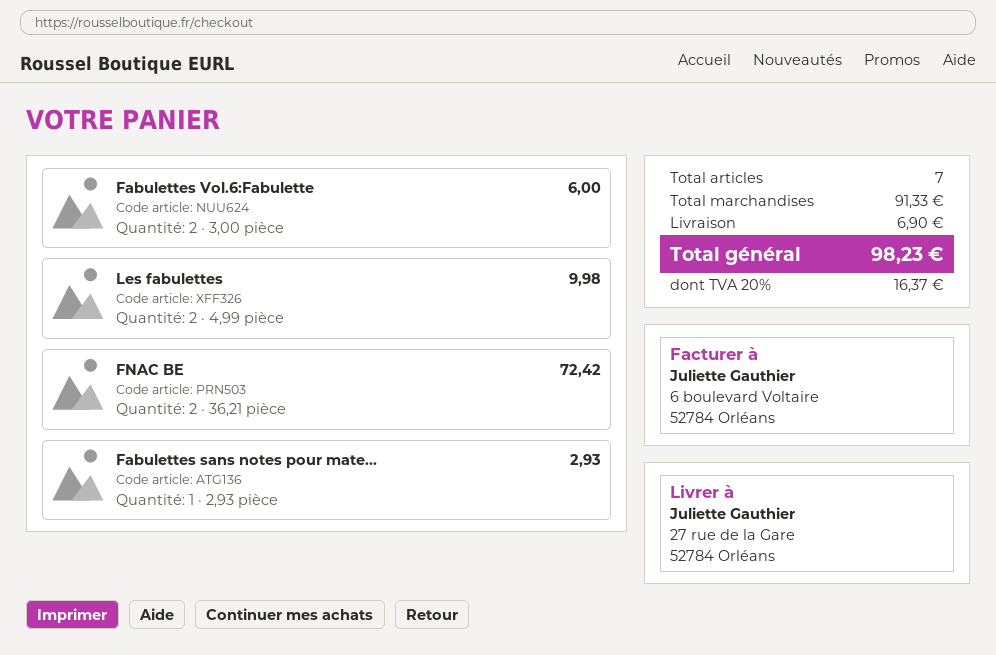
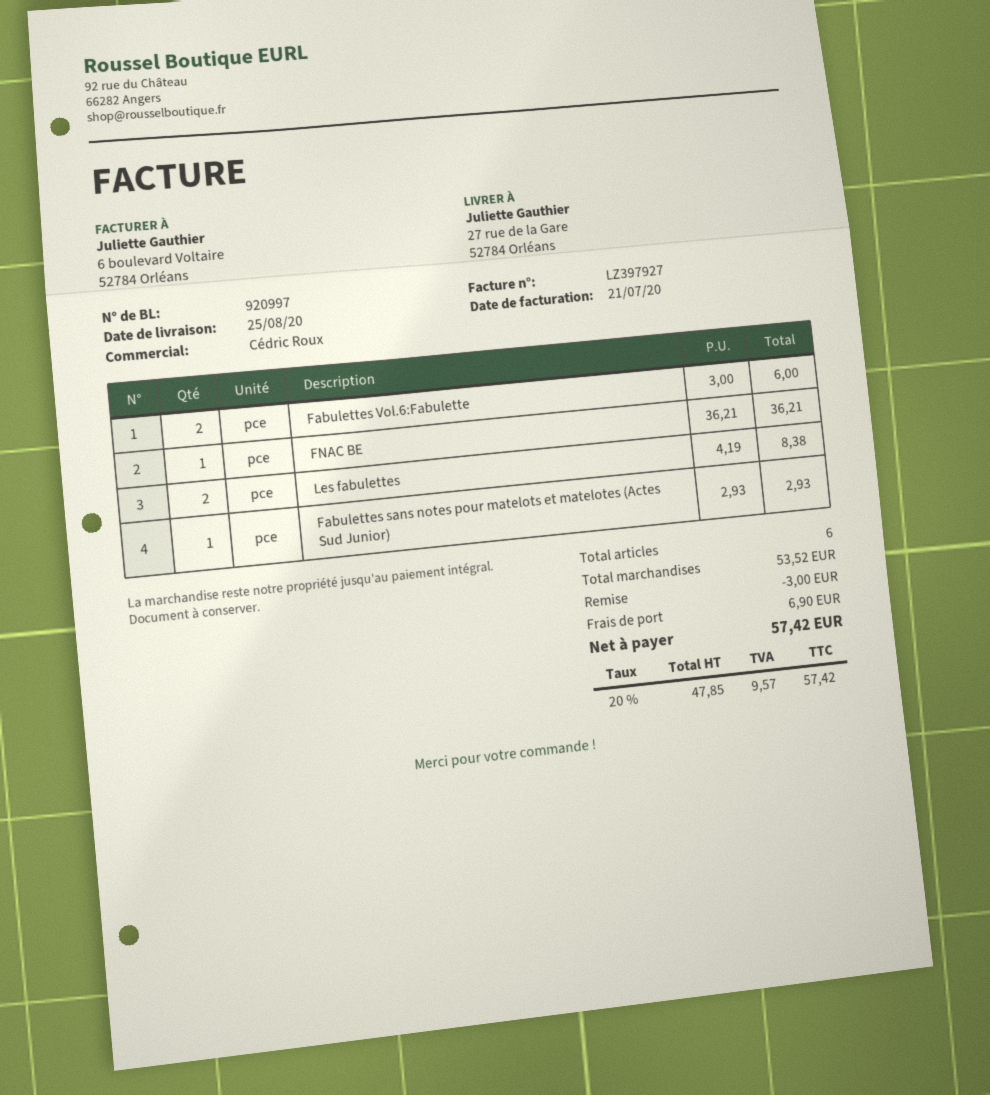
Les fabulettes: 2 x 4.99 = 9.98 -> 2 x 4.19 = 8.38
FNAC BE: 2 x 36.21 = 72.42 -> 1 x 36.21 = 36.21
total quantity: 7 -> 6
subtotal: 91.33 -> 53.52
discount: none -> 3.00
tax: 20% = 16.37 -> 20% = 9.57
total: 98.23 -> 57.42

